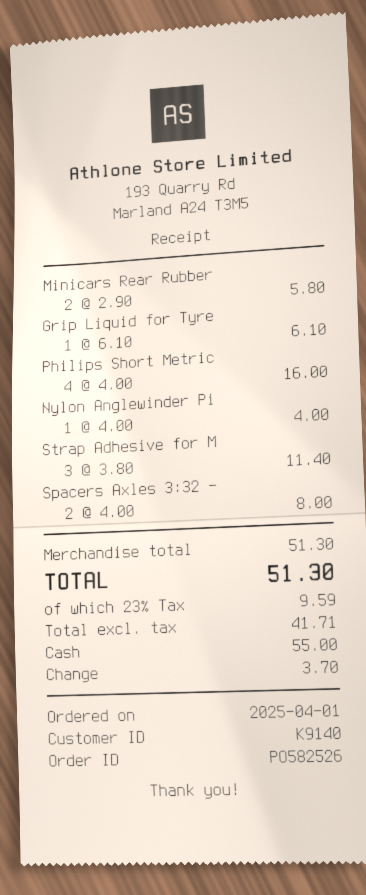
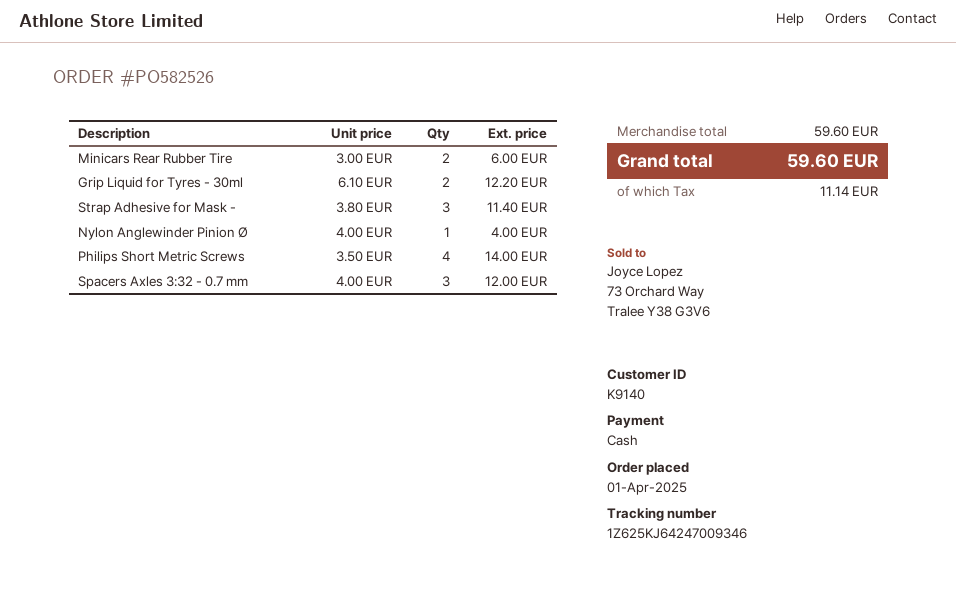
Minicars Rear Rubber: 2 x 2.90 = 5.80 -> 2 x 3.00 = 6.00
Grip Liquid for Tyre: 1 x 6.10 = 6.10 -> 2 x 6.10 = 12.20
Philips Short Metric: 4 x 4.00 = 16.00 -> 4 x 3.50 = 14.00
Spacers Axles 3:32 -: 2 x 4.00 = 8.00 -> 3 x 4.00 = 12.00
subtotal: 51.30 -> 59.60
tax: 9.59 -> 11.14
total: 51.30 -> 59.60

